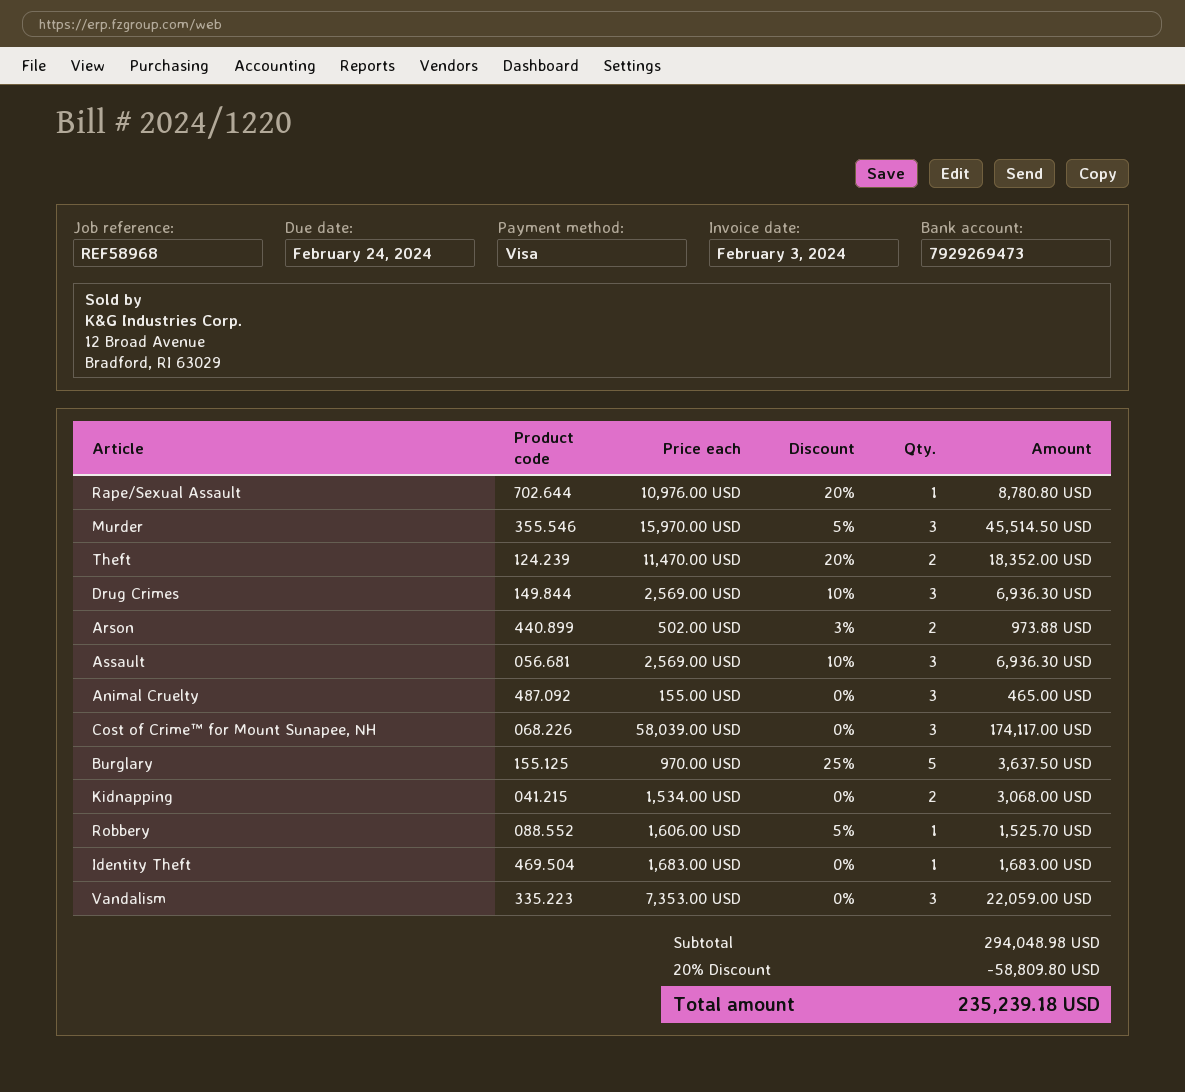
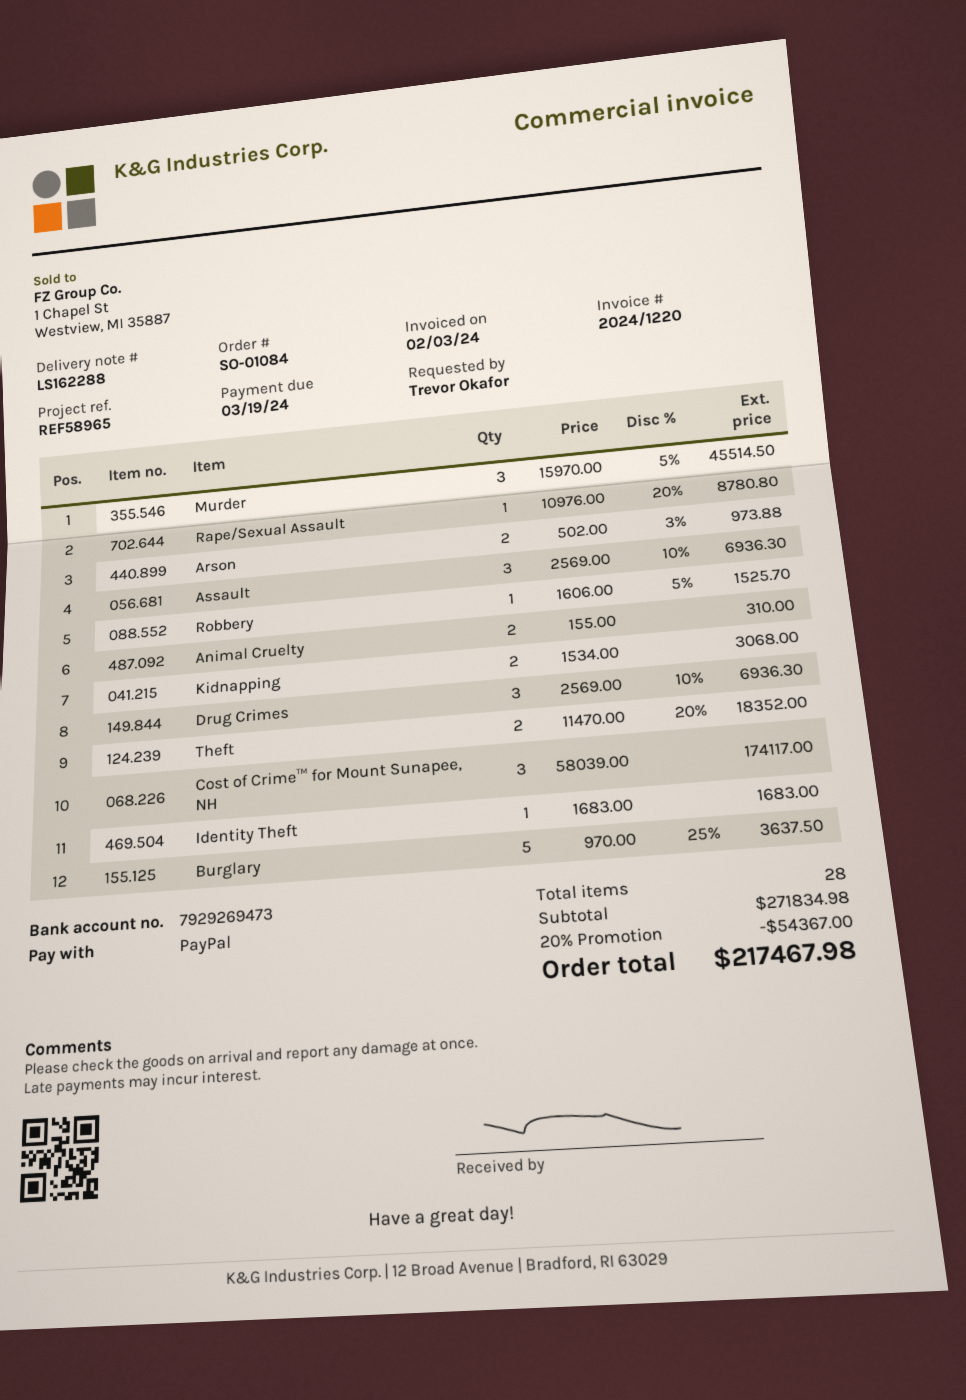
due date: 2024-02-24 -> 2024-03-19
reference: REF58968 -> REF58965
payment method: Visa -> PayPal
Animal Cruelty: 3 x 155.00 = 465.00 -> 2 x 155.00 = 310.00
Vandalism: 3 x 7353.00 = 22059.00 -> none
subtotal: 294048.98 -> 271834.98
discount: 20% = 58809.80 -> 20% = 54367.00
total: 235239.18 -> 217467.98

